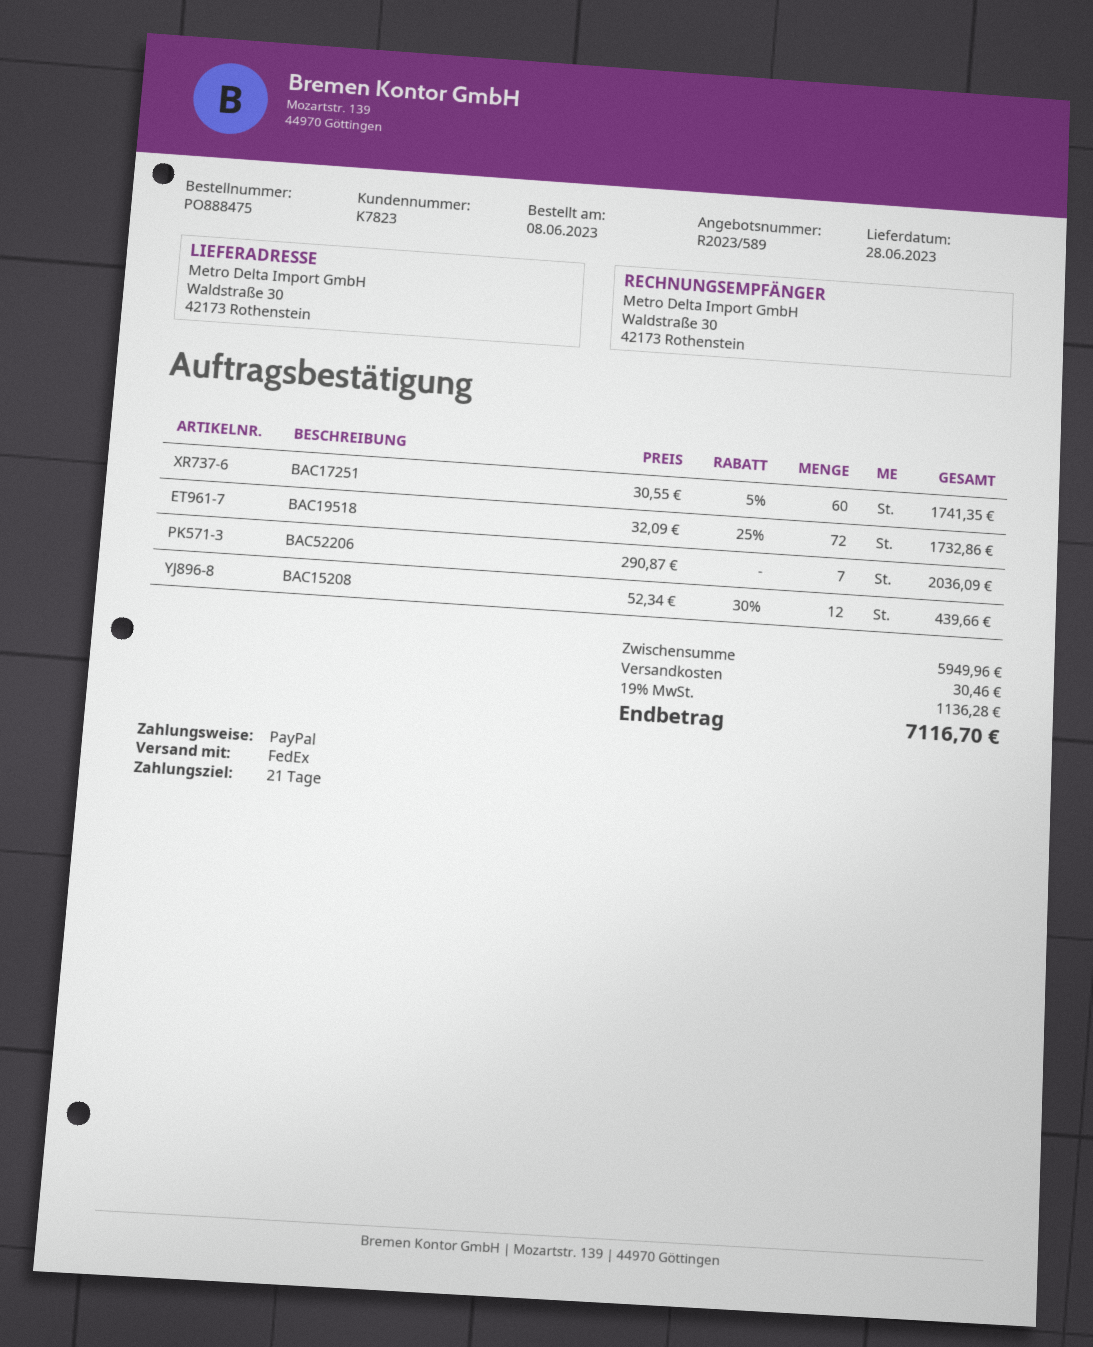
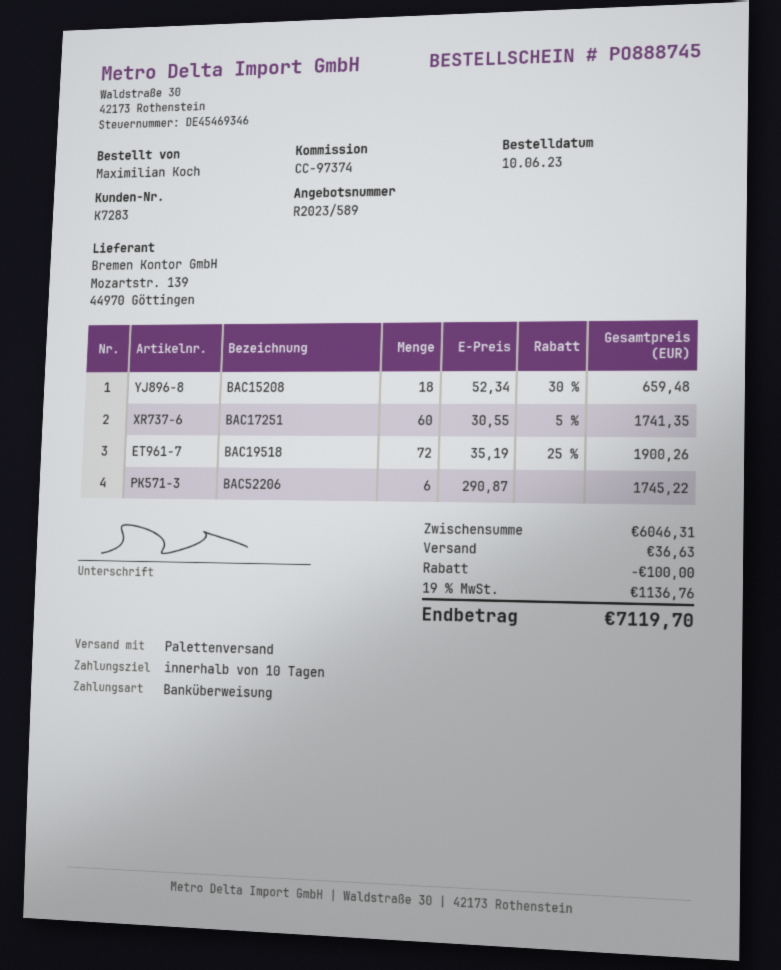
order number: PO888475 -> PO888745
order date: 2023-06-08 -> 2023-06-10
payment terms: 21 days -> 10 days
customer number: K7823 -> K7283
payment method: PayPal -> bank transfer
shipping method: FedEx -> pallet freight
BAC19518: 72 x 32.09 - 25% = 1732.86 -> 72 x 35.19 - 25% = 1900.26
BAC52206: 7 x 290.87 = 2036.09 -> 6 x 290.87 = 1745.22
BAC15208: 12 x 52.34 - 30% = 439.66 -> 18 x 52.34 - 30% = 659.48
subtotal: 5949.96 -> 6046.31
discount: none -> 100.00
shipping: 30.46 -> 36.63
tax: 19% = 1136.28 -> 19% = 1136.76
total: 7116.70 -> 7119.70

